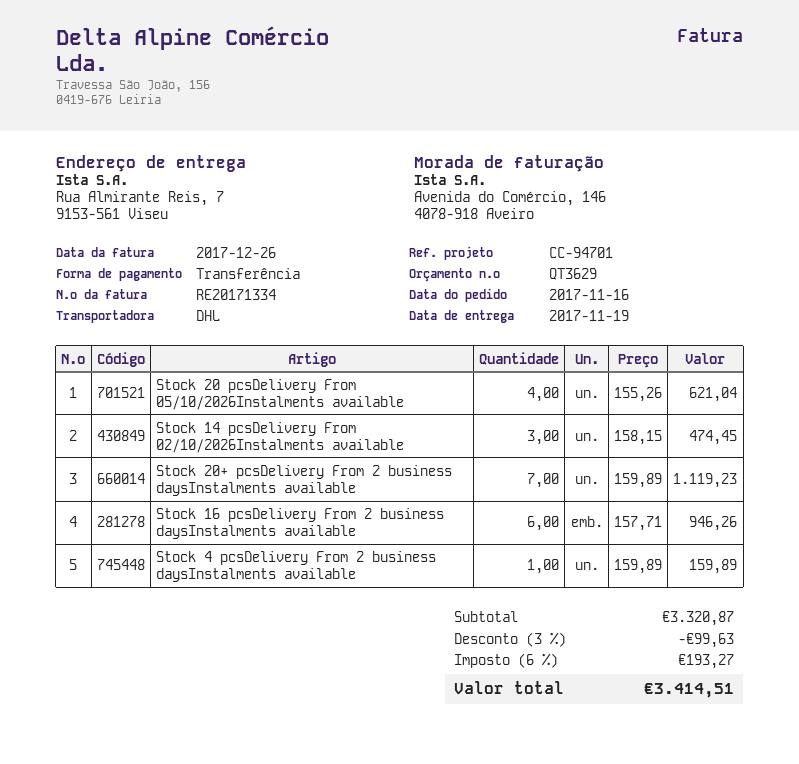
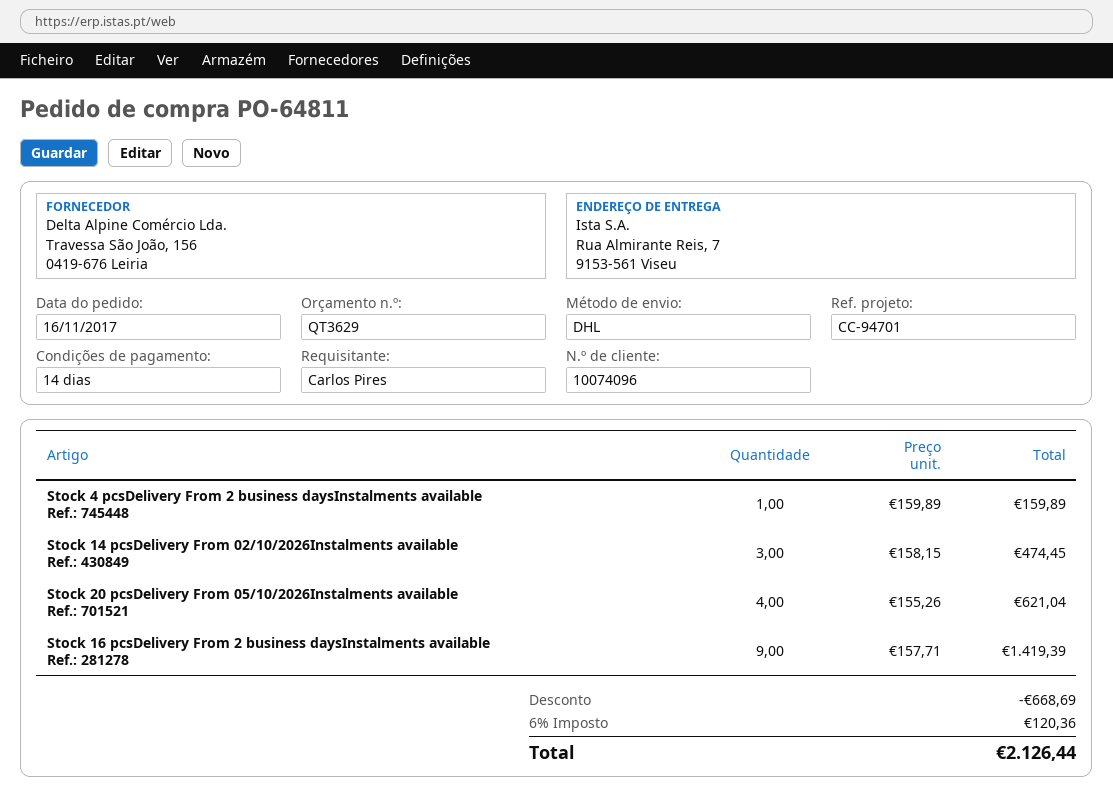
Stock 20+ pcsDelivery From 2 business daysInstalments available: 7 x 159.89 = 1119.23 -> none
Stock 16 pcsDelivery From 2 business daysInstalments available: 6 x 157.71 = 946.26 -> 9 x 157.71 = 1419.39
discount: 99.63 -> 668.69
tax: 6% = 193.27 -> 6% = 120.36
total: 3414.51 -> 2126.44

